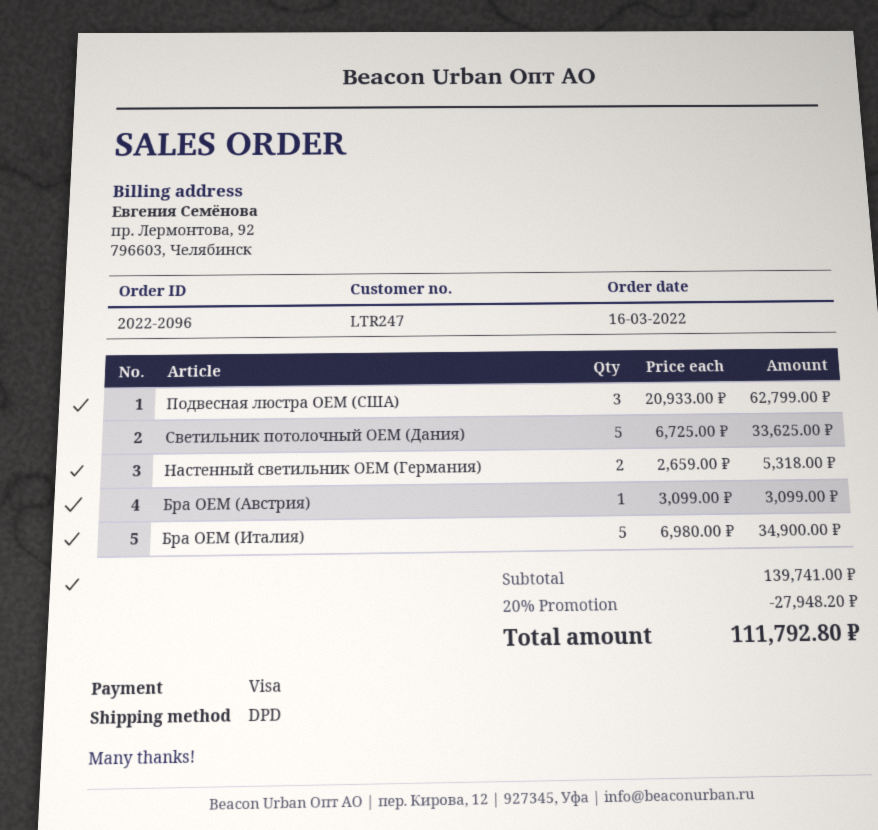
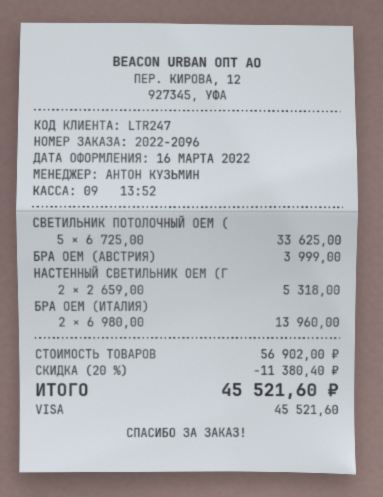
Подвесная люстра OEM (США): 3 x 20933.00 = 62799.00 -> none
Бра OEM (Австрия): 1 x 3099.00 = 3099.00 -> 1 x 3999.00 = 3999.00
Бра OEM (Италия): 5 x 6980.00 = 34900.00 -> 2 x 6980.00 = 13960.00
subtotal: 139741.00 -> 56902.00
discount: 20% = 27948.20 -> 20% = 11380.40
total: 111792.80 -> 45521.60

